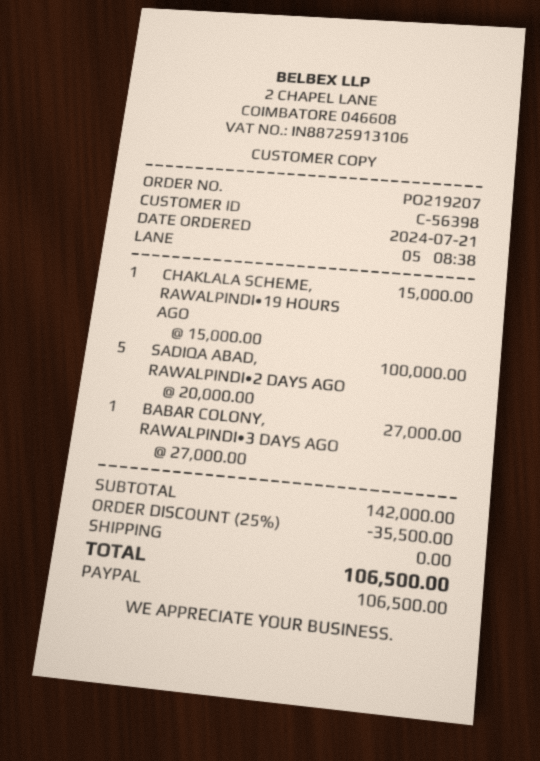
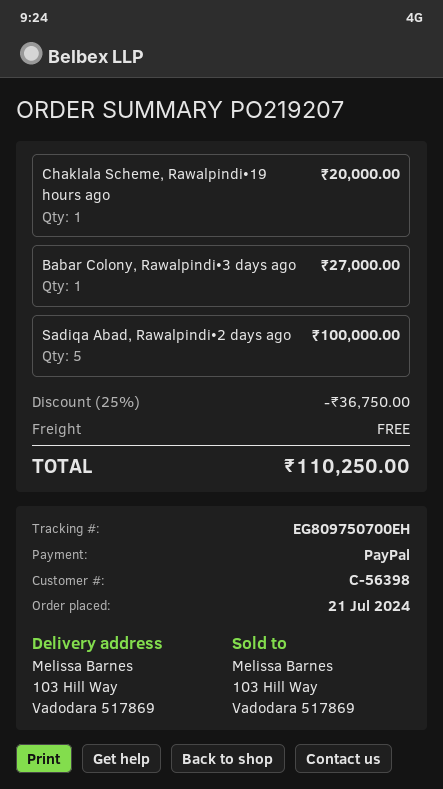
CHAKLALA SCHEME, RAWALPINDI•19 HOURS AGO: 1 for 15000.00 -> 1 for 20000.00
discount: 25% = 35500.00 -> 25% = 36750.00
total: 106500.00 -> 110250.00

